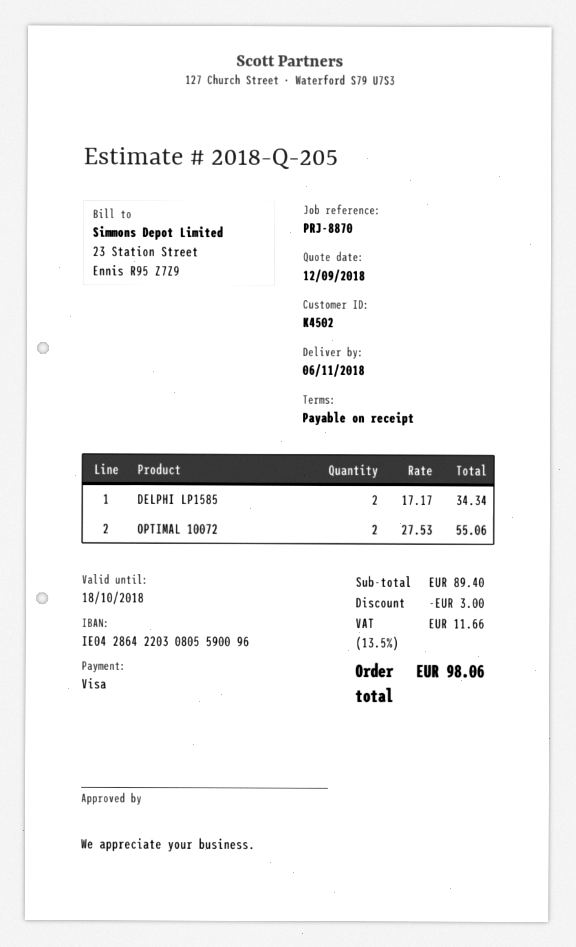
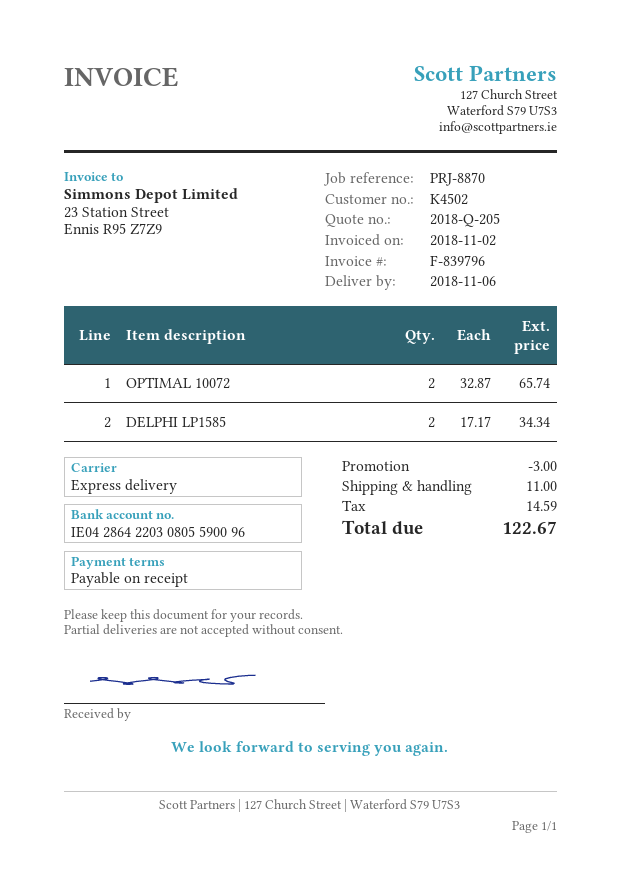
OPTIMAL 10072: 2 x 27.53 = 55.06 -> 2 x 32.87 = 65.74
shipping: none -> 11.00
tax: 11.66 -> 14.59
total: 98.06 -> 122.67

